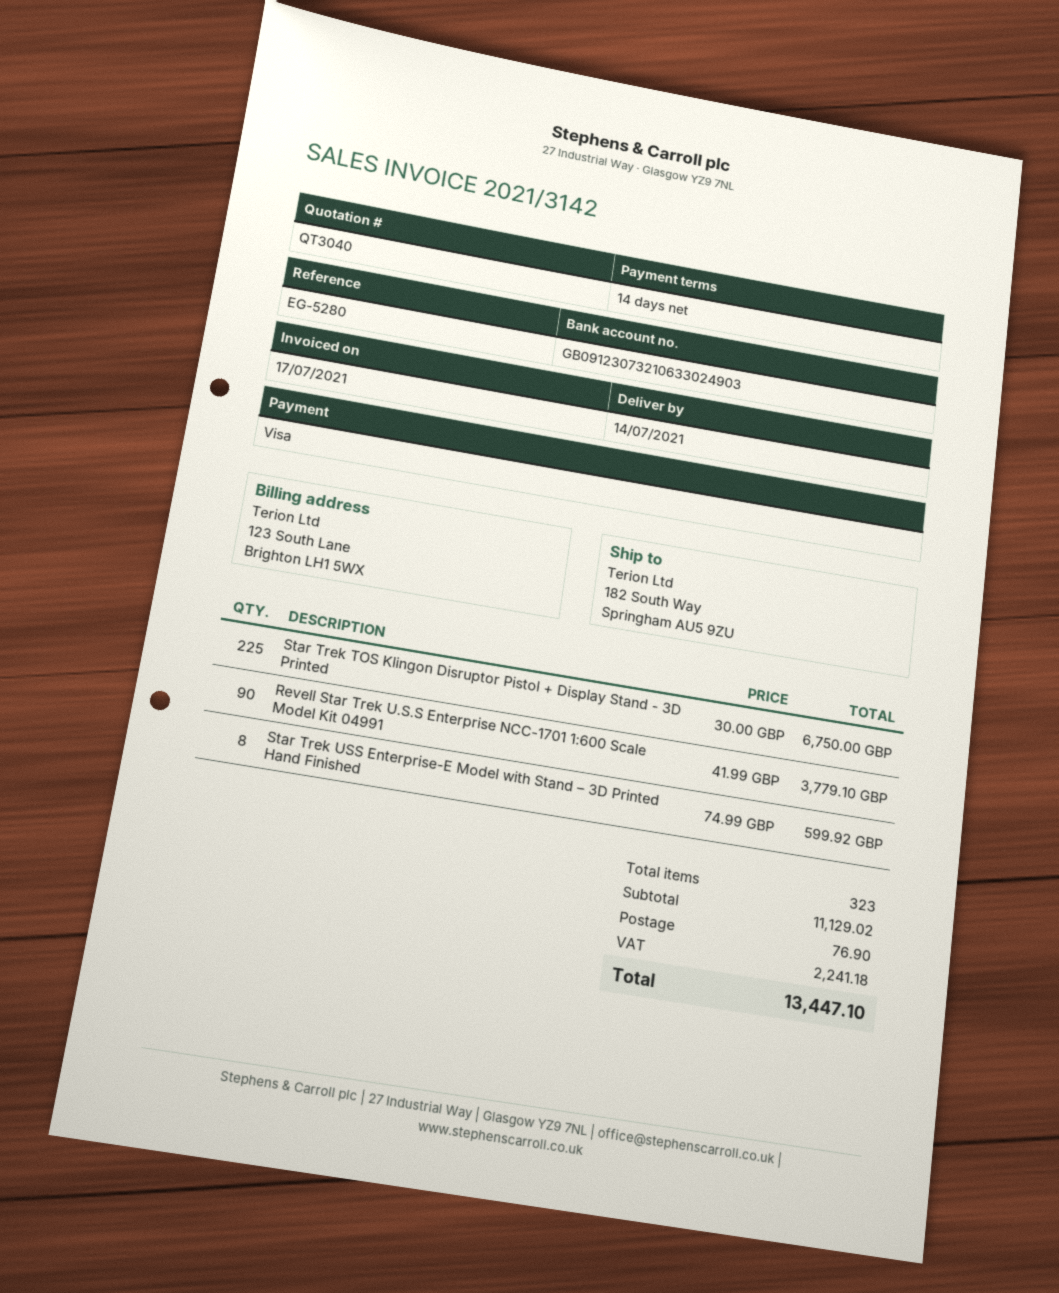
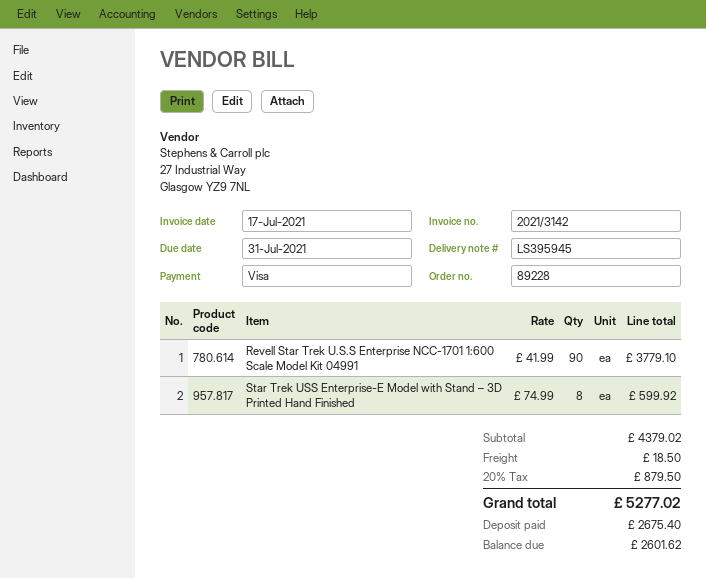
Star Trek TOS Klingon Disruptor Pistol + Display Stand - 3D Printed: 225 x 30.00 = 6750.00 -> none
subtotal: 11129.02 -> 4379.02
shipping: 76.90 -> 18.50
tax: 2241.18 -> 879.50
total: 13447.10 -> 5277.02

